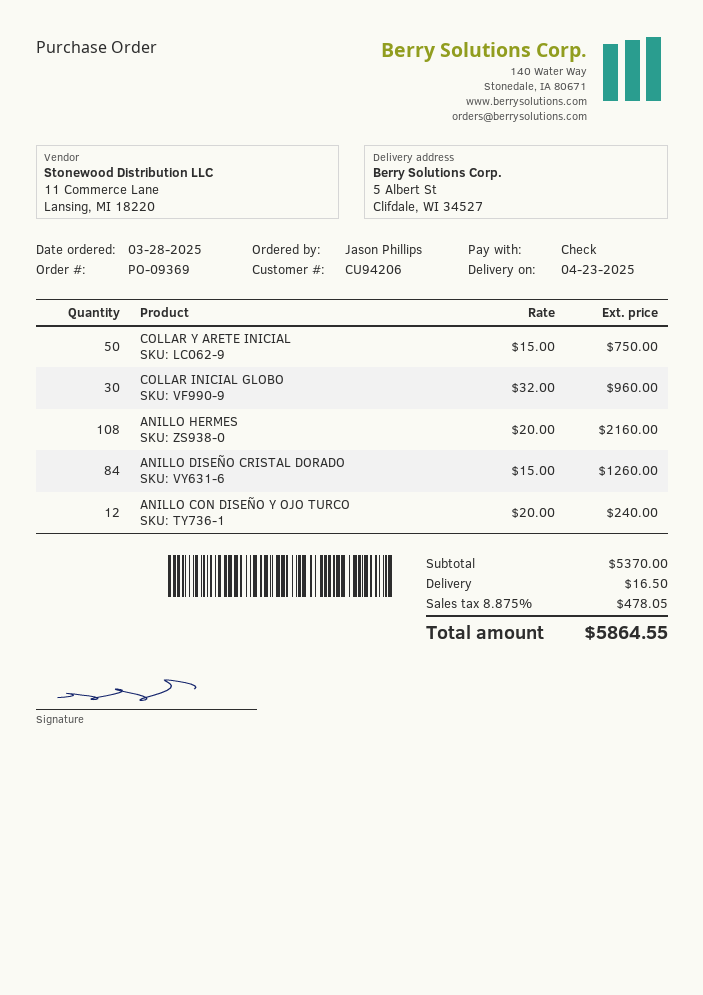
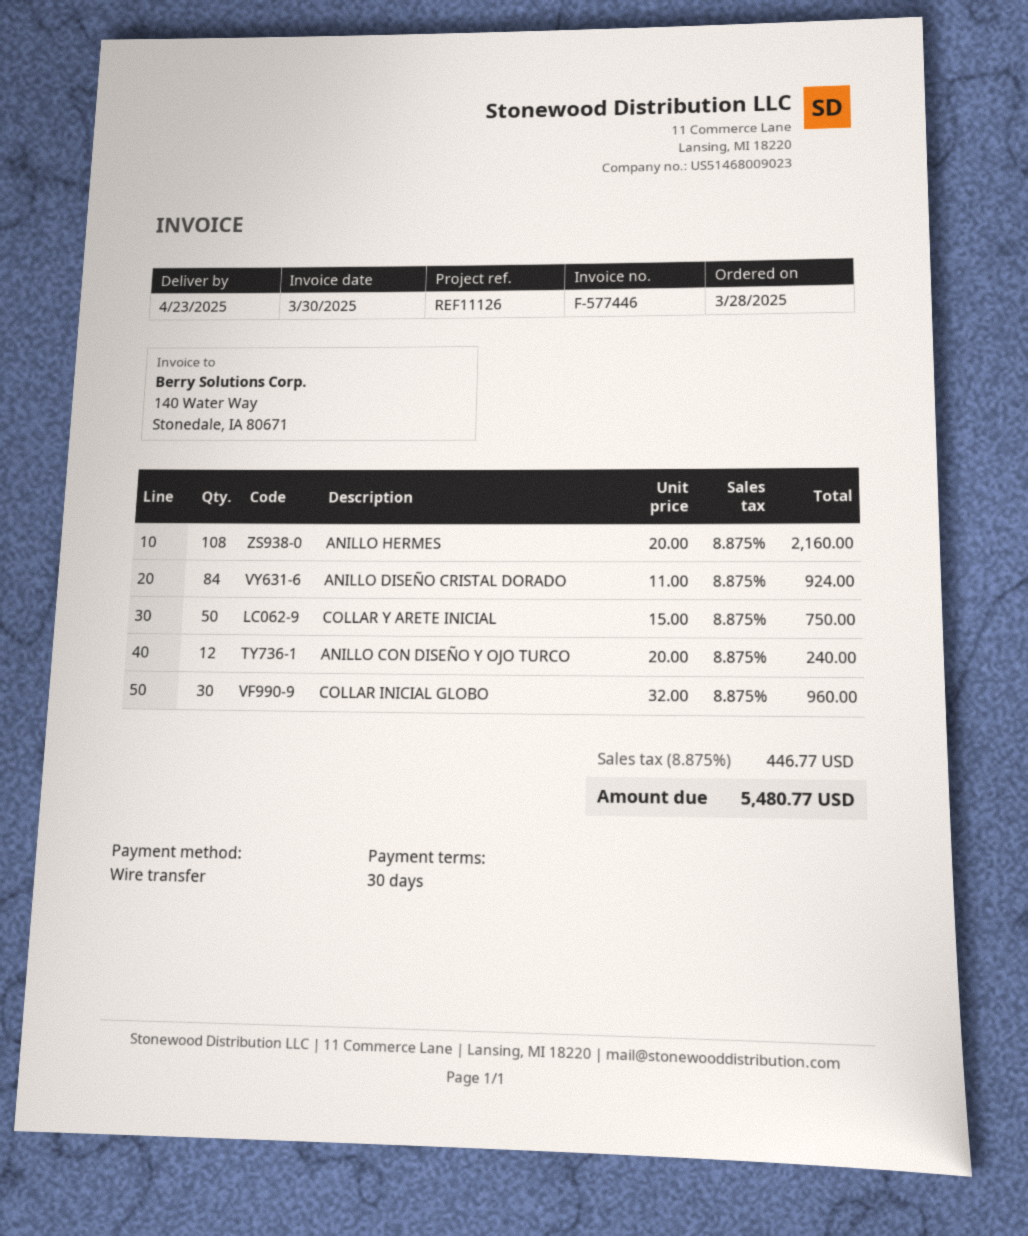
payment method: cheque -> bank transfer
ANILLO DISEÑO CRISTAL DORADO: 84 x 15.00 = 1260.00 -> 84 x 11.00 = 924.00
shipping: 16.50 -> none
tax: 8.875% = 478.05 -> 8.875% = 446.77
total: 5864.55 -> 5480.77

